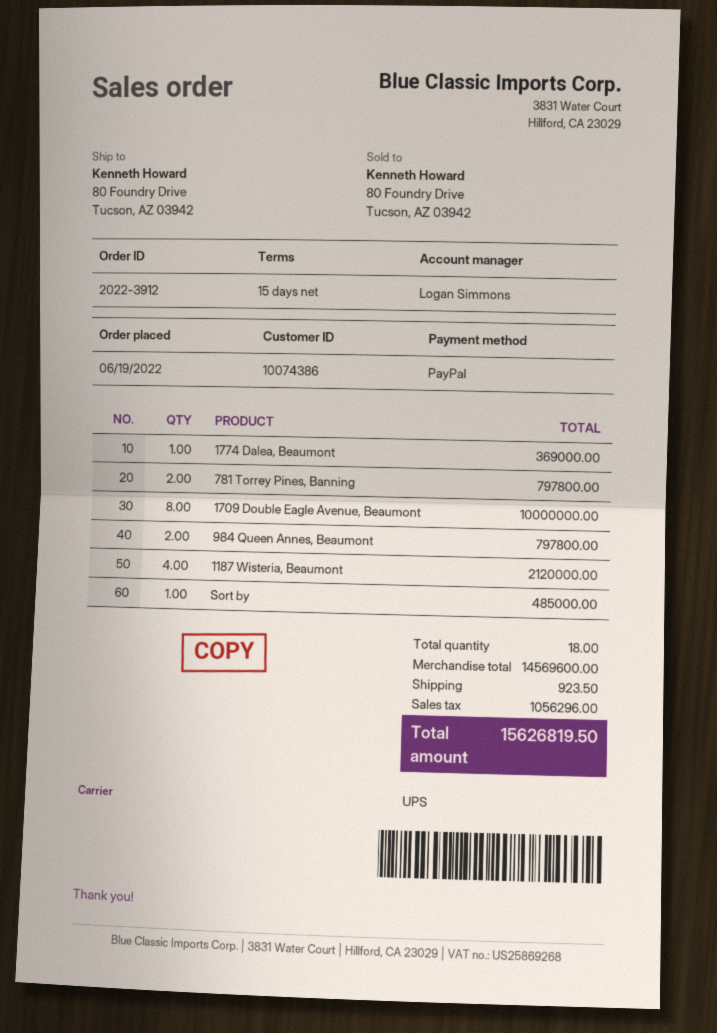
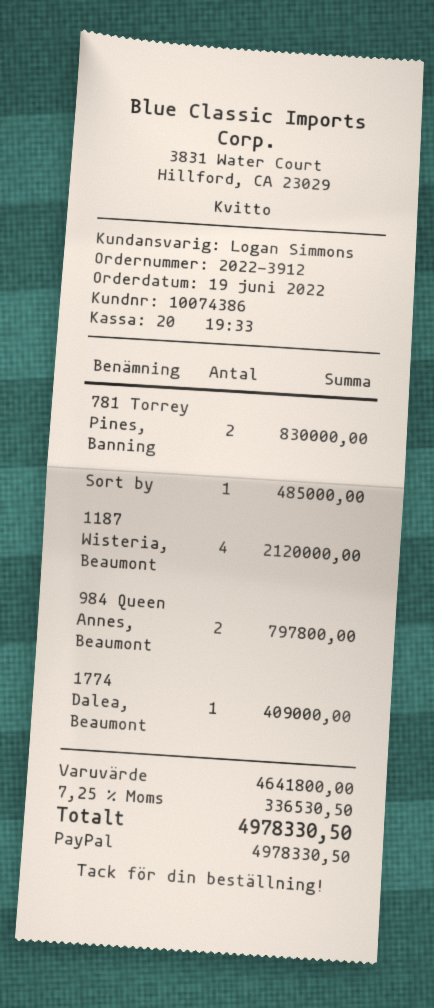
1774 Dalea, Beaumont: 1 for 369000.00 -> 1 for 409000.00
781 Torrey Pines, Banning: 2 for 797800.00 -> 2 for 830000.00
1709 Double Eagle Avenue, Beaumont: 8 for 10000000.00 -> none
subtotal: 14569600.00 -> 4641800.00
shipping: 923.50 -> none
tax: 1056296.00 -> 336530.50
total: 15626819.50 -> 4978330.50

